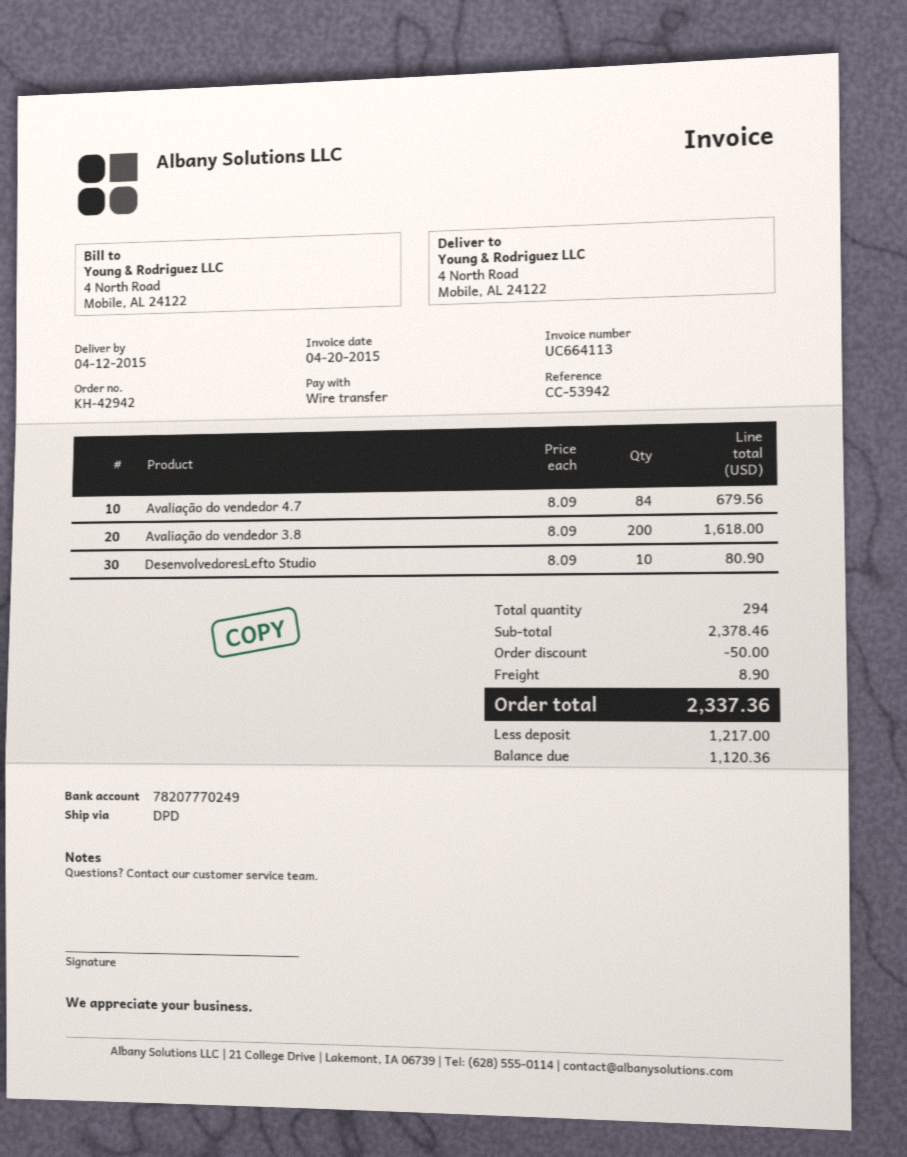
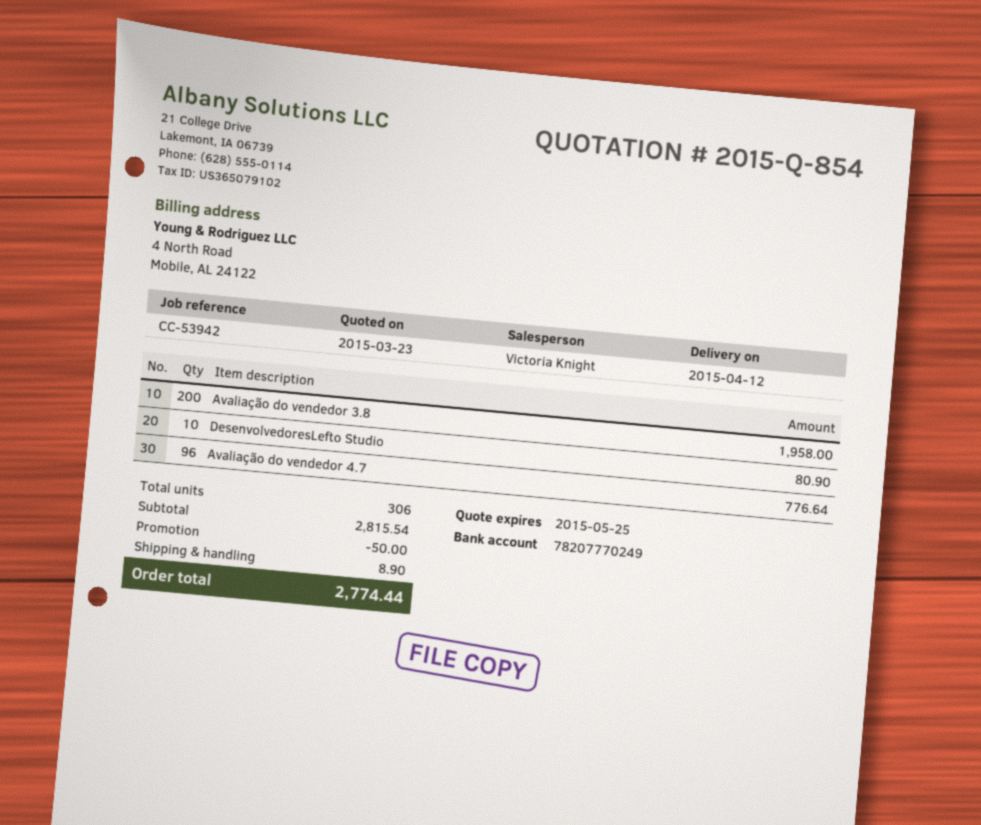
Avaliação do vendedor 4.7: 84 for 679.56 -> 96 for 776.64
Avaliação do vendedor 3.8: 200 for 1618.00 -> 200 for 1958.00
total quantity: 294 -> 306
subtotal: 2378.46 -> 2815.54
total: 2337.36 -> 2774.44

